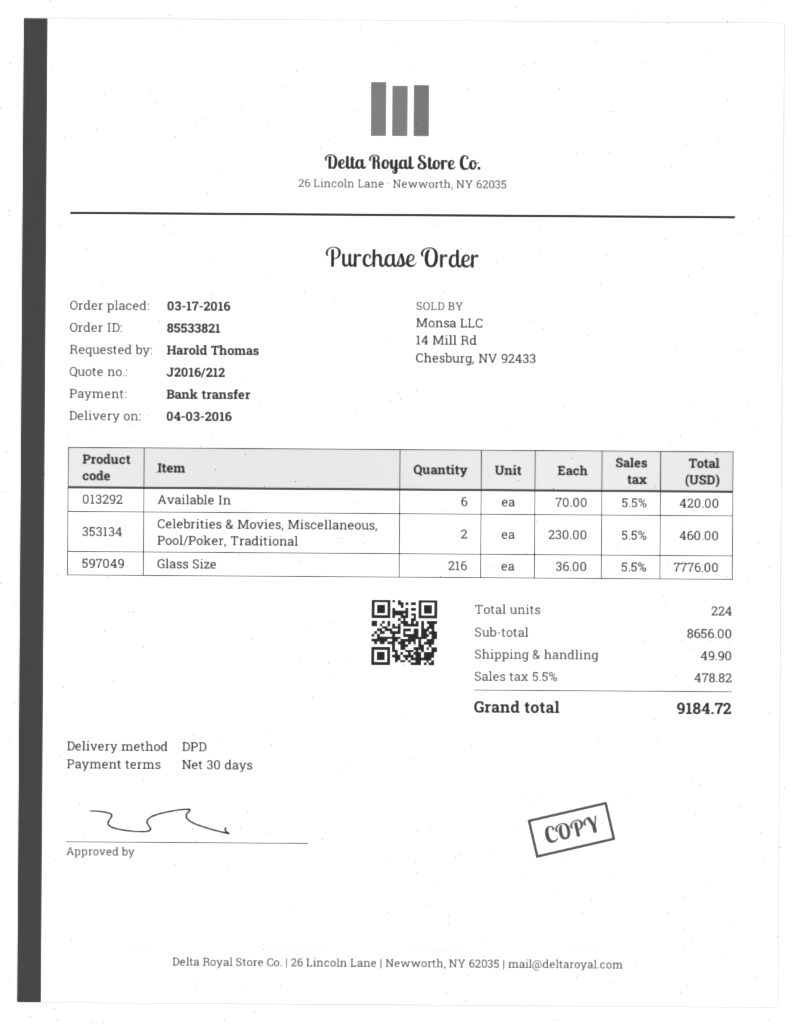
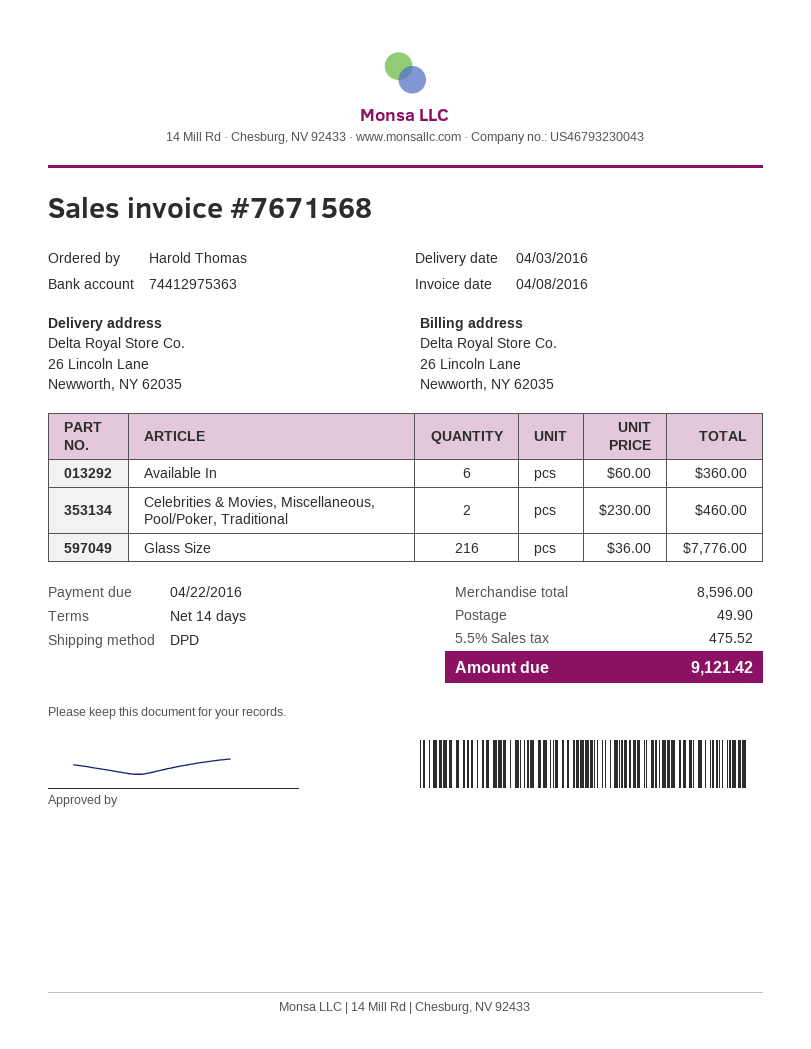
payment terms: 30 days -> 14 days
Available In: 6 x 70.00 = 420.00 -> 6 x 60.00 = 360.00
subtotal: 8656.00 -> 8596.00
tax: 5.5% = 478.82 -> 5.5% = 475.52
total: 9184.72 -> 9121.42

